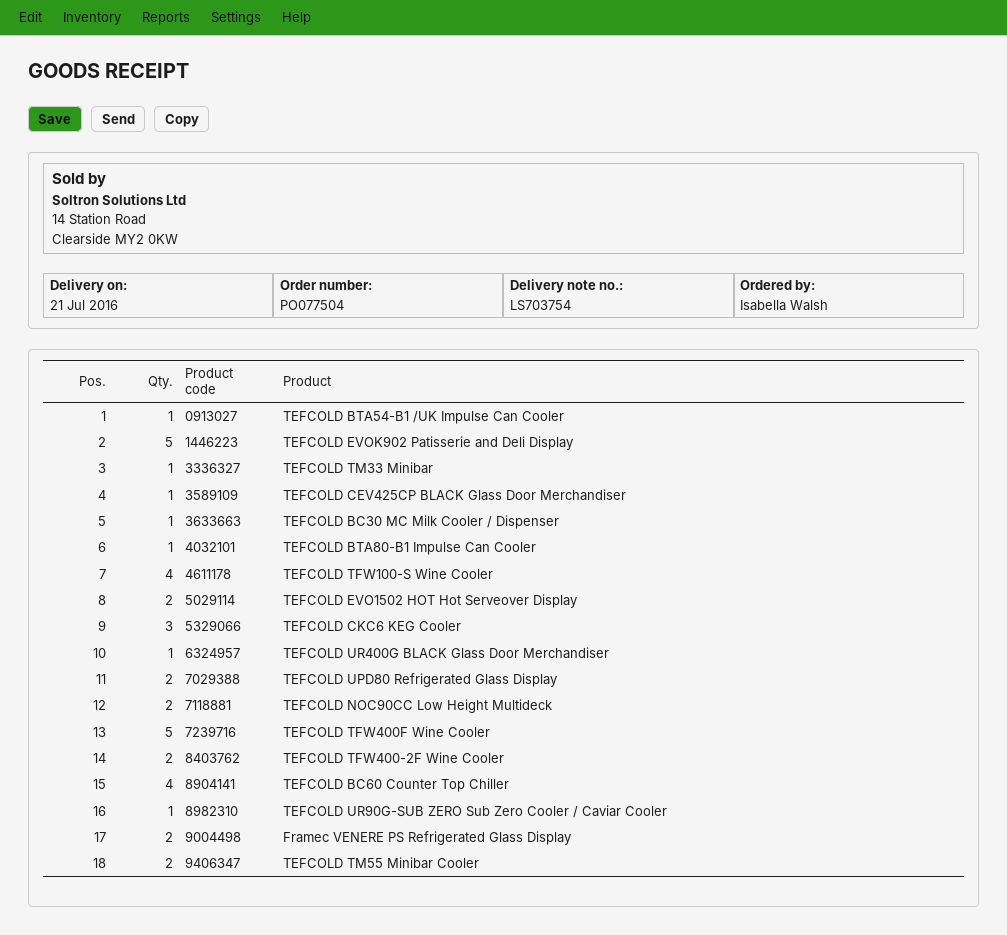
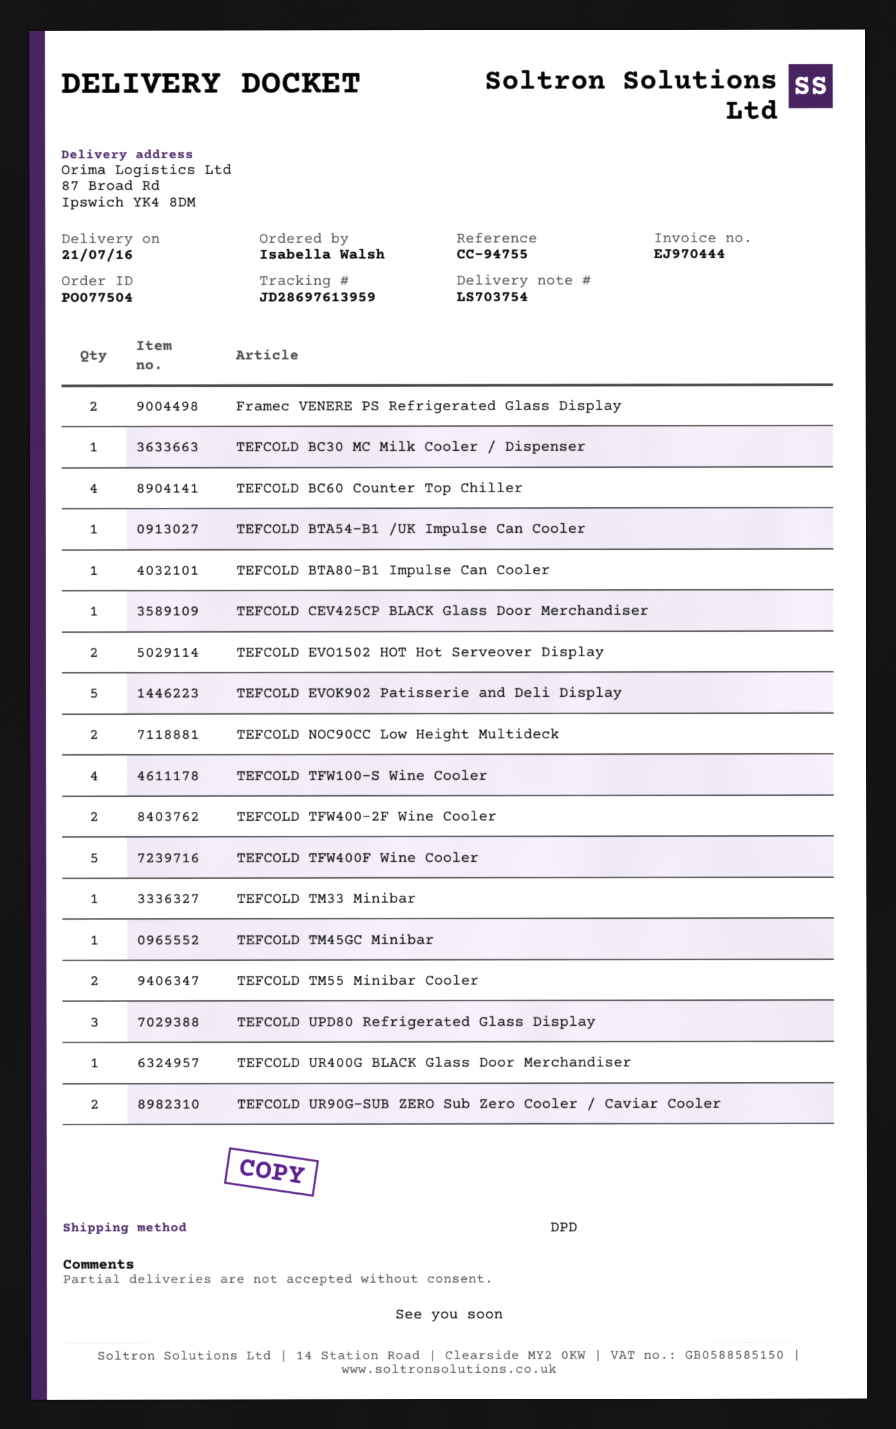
TEFCOLD CKC6 KEG Cooler: 3 -> none
TEFCOLD UPD80 Refrigerated Glass Display: 2 -> 3
TEFCOLD UR90G-SUB ZERO Sub Zero Cooler / Caviar Cooler: 1 -> 2
TEFCOLD TM45GC Minibar: none -> 1

